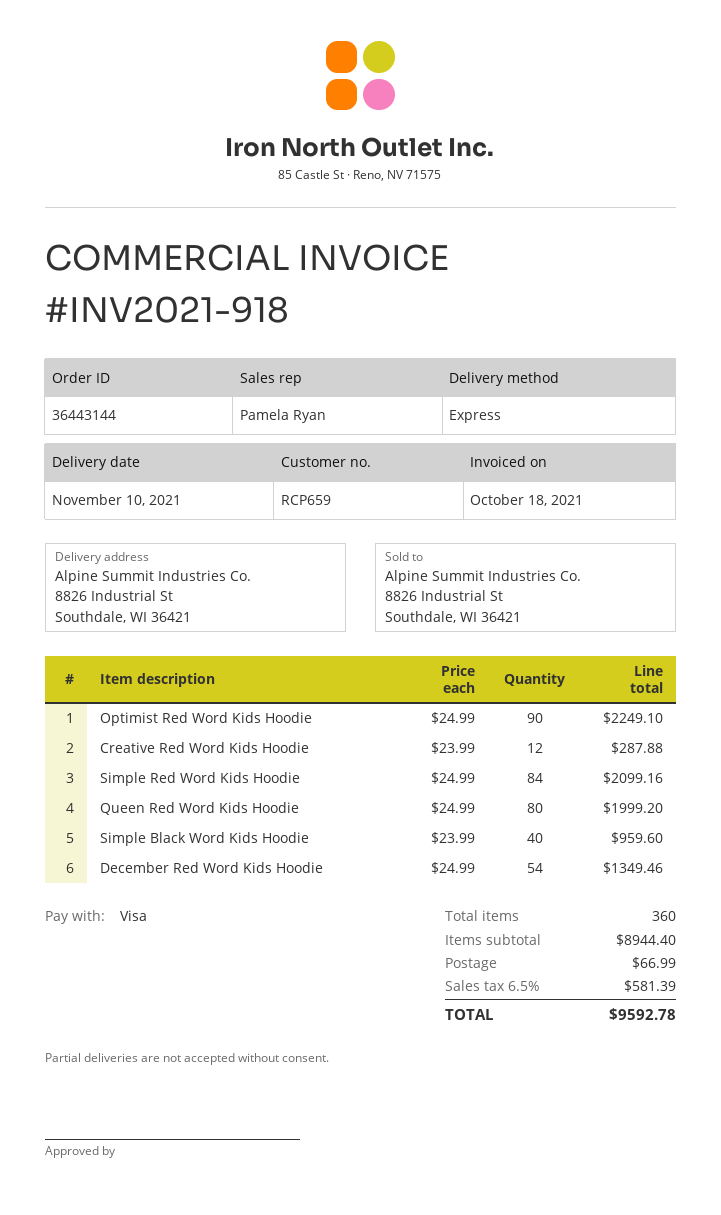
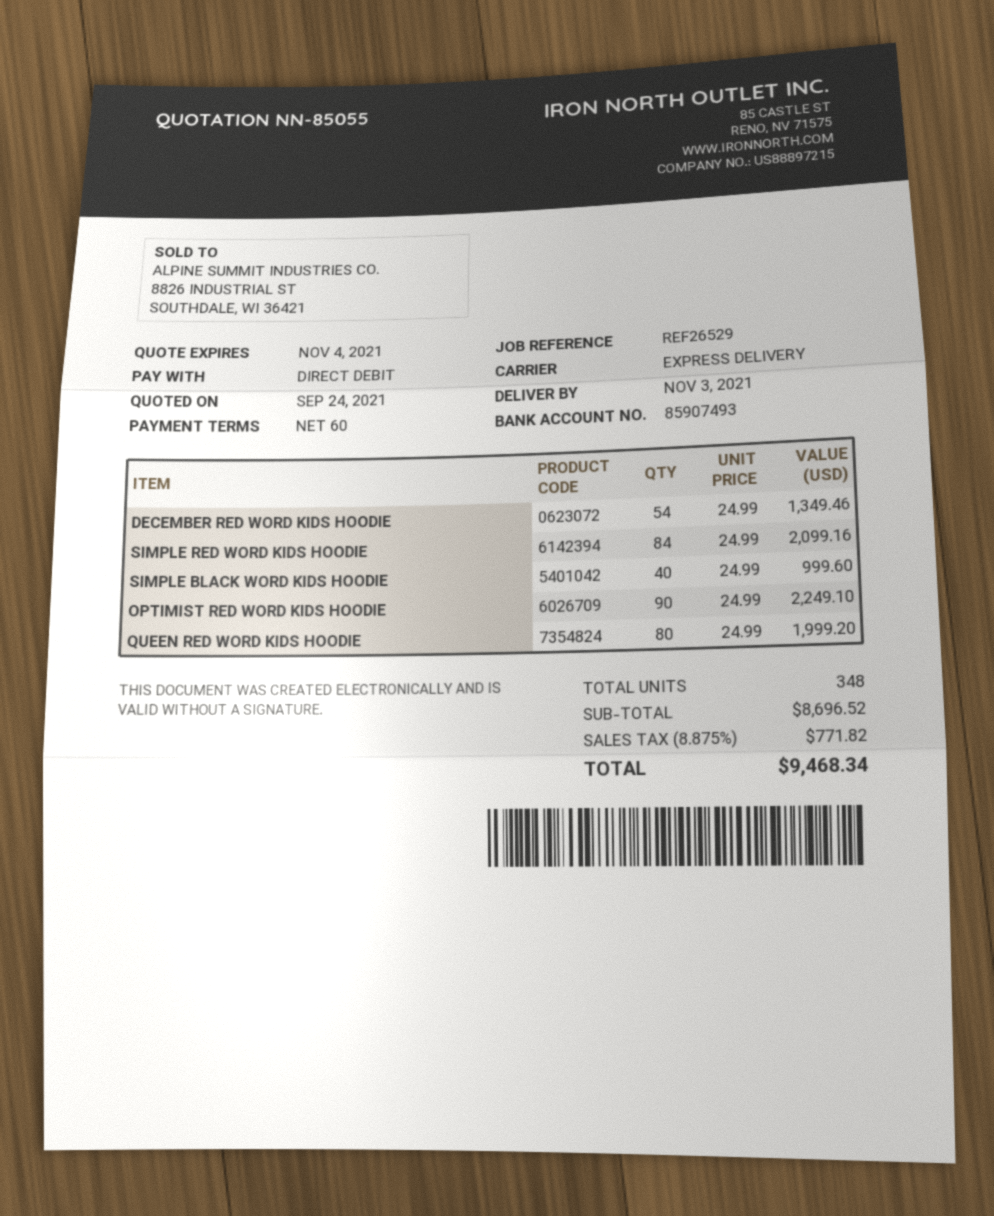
delivery date: 2021-11-10 -> 2021-11-03
payment method: Visa -> direct debit
Creative Red Word Kids Hoodie: 12 x 23.99 = 287.88 -> none
Simple Black Word Kids Hoodie: 40 x 23.99 = 959.60 -> 40 x 24.99 = 999.60
total quantity: 360 -> 348
subtotal: 8944.40 -> 8696.52
shipping: 66.99 -> none
tax: 6.5% = 581.39 -> 8.875% = 771.82
total: 9592.78 -> 9468.34

